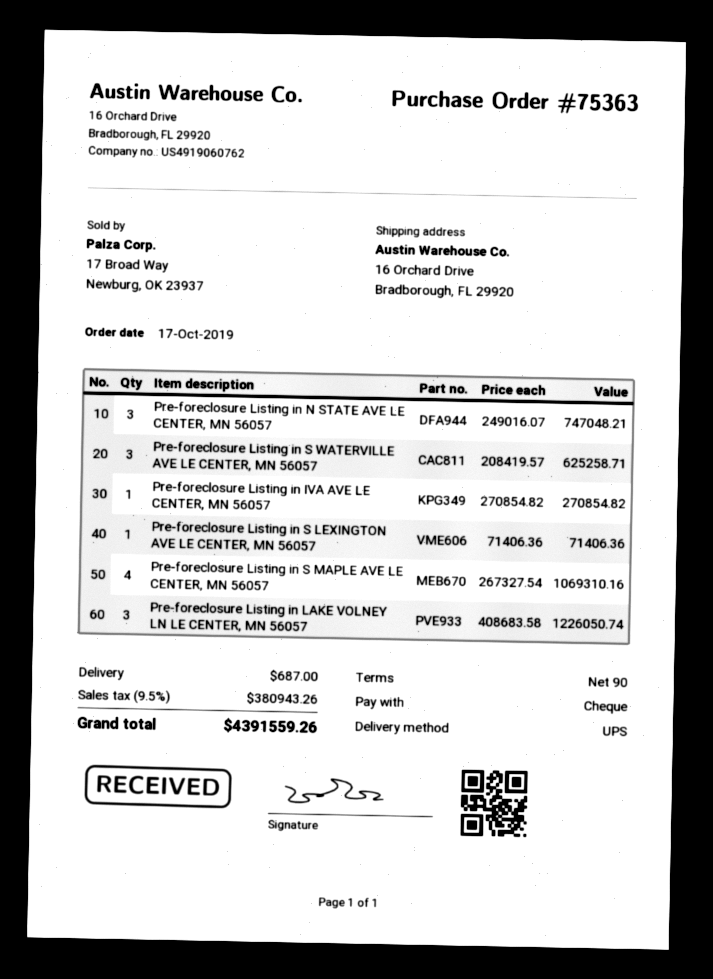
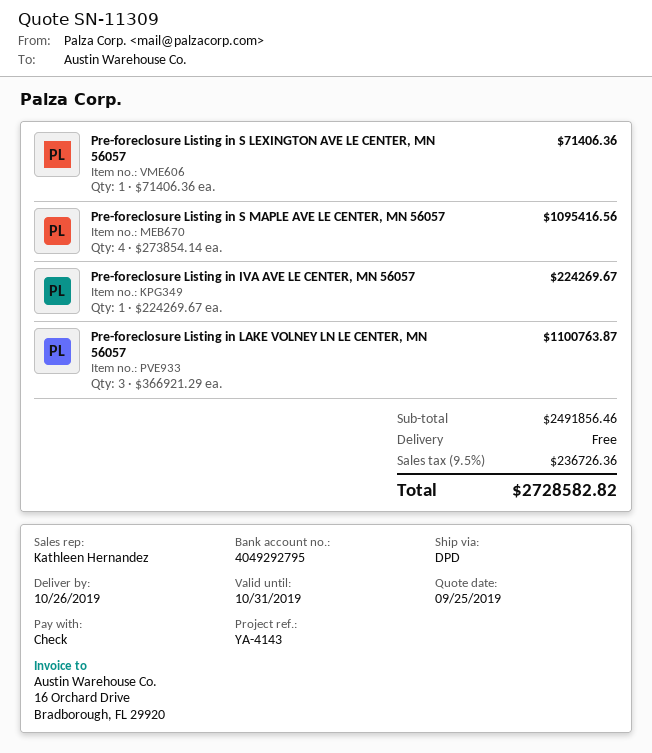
shipping method: UPS -> DPD
Pre-foreclosure Listing in N STATE AVE LE CENTER, MN 56057: 3 x 249016.07 = 747048.21 -> none
Pre-foreclosure Listing in S WATERVILLE AVE LE CENTER, MN 56057: 3 x 208419.57 = 625258.71 -> none
Pre-foreclosure Listing in IVA AVE LE CENTER, MN 56057: 1 x 270854.82 = 270854.82 -> 1 x 224269.67 = 224269.67
Pre-foreclosure Listing in S MAPLE AVE LE CENTER, MN 56057: 4 x 267327.54 = 1069310.16 -> 4 x 273854.14 = 1095416.56
Pre-foreclosure Listing in LAKE VOLNEY LN LE CENTER, MN 56057: 3 x 408683.58 = 1226050.74 -> 3 x 366921.29 = 1100763.87
shipping: 687.00 -> 0.00
tax: 9.5% = 380943.26 -> 9.5% = 236726.36
total: 4391559.26 -> 2728582.82

